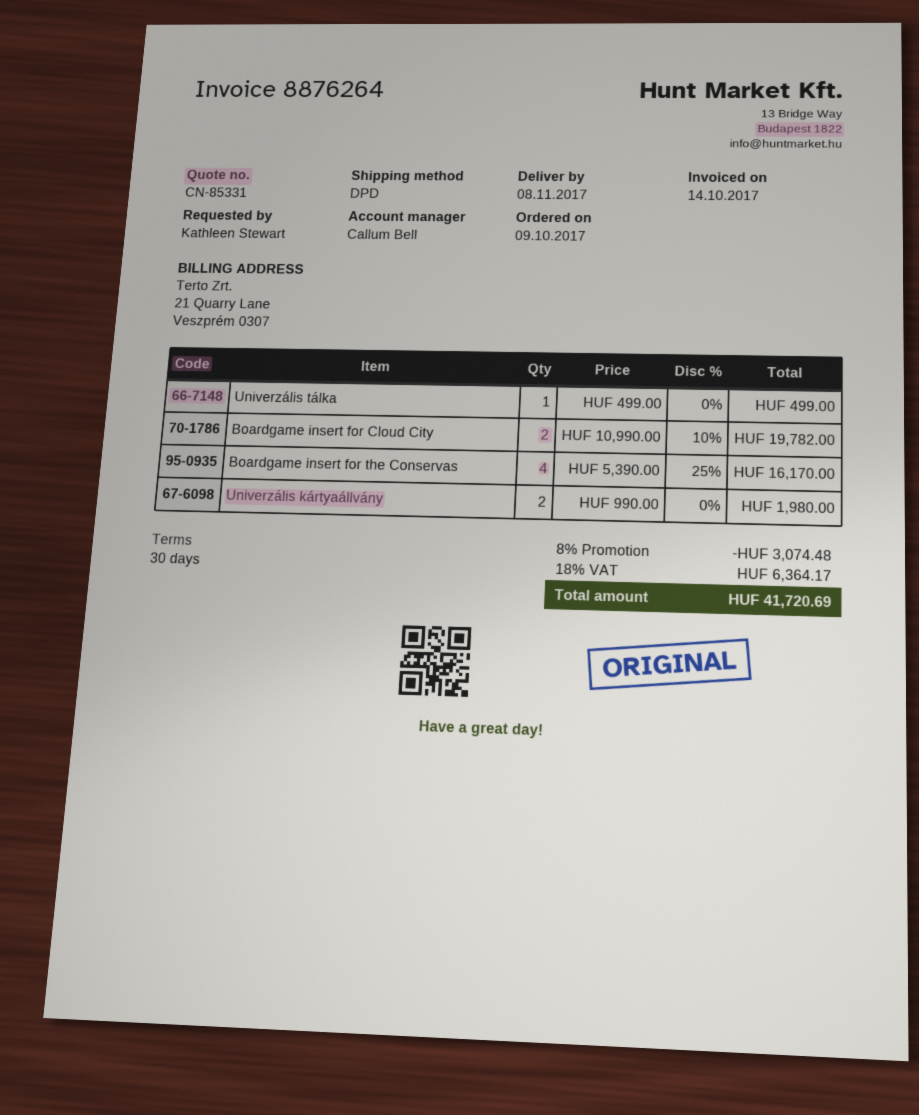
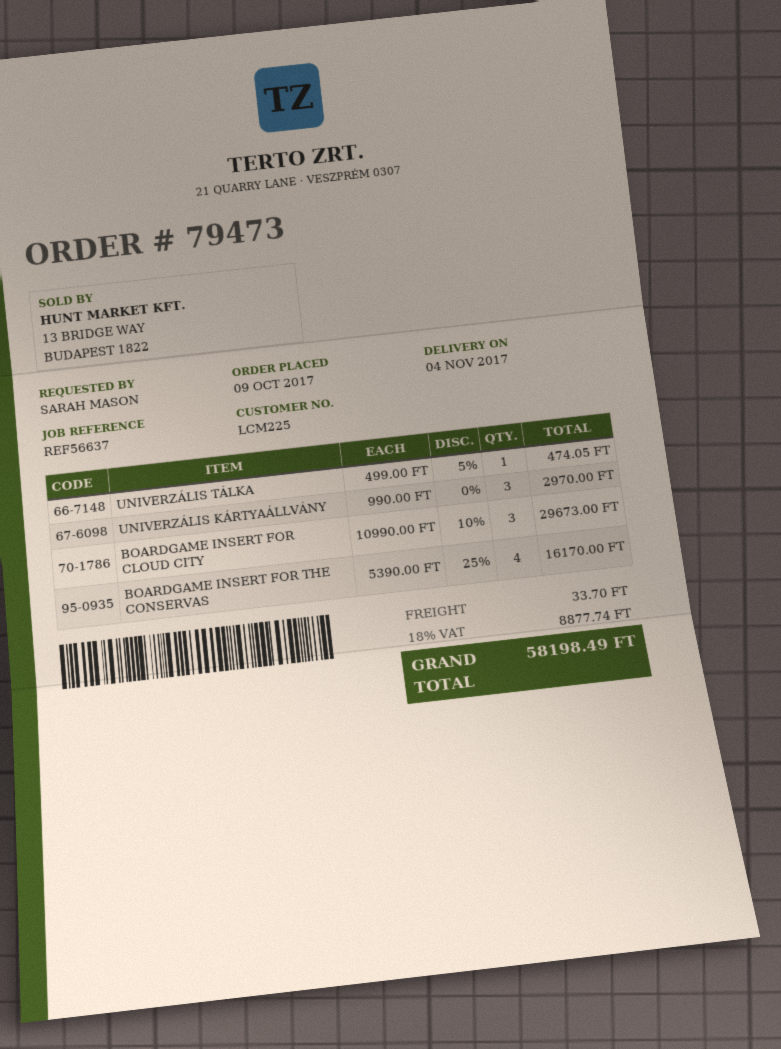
delivery date: 2017-11-08 -> 2017-11-04
ordered by: Kathleen Stewart -> SARAH MASON
Univerzális tálka: 1 x 499.00 = 499.00 -> 1 x 499.00 - 5% = 474.05
Boardgame insert for Cloud City: 2 x 10990.00 - 10% = 19782.00 -> 3 x 10990.00 - 10% = 29673.00
Univerzális kártyaállvány: 2 x 990.00 = 1980.00 -> 3 x 990.00 = 2970.00
discount: 8% = 3074.48 -> none
shipping: none -> 33.70
tax: 18% = 6364.17 -> 18% = 8877.74
total: 41720.69 -> 58198.49

